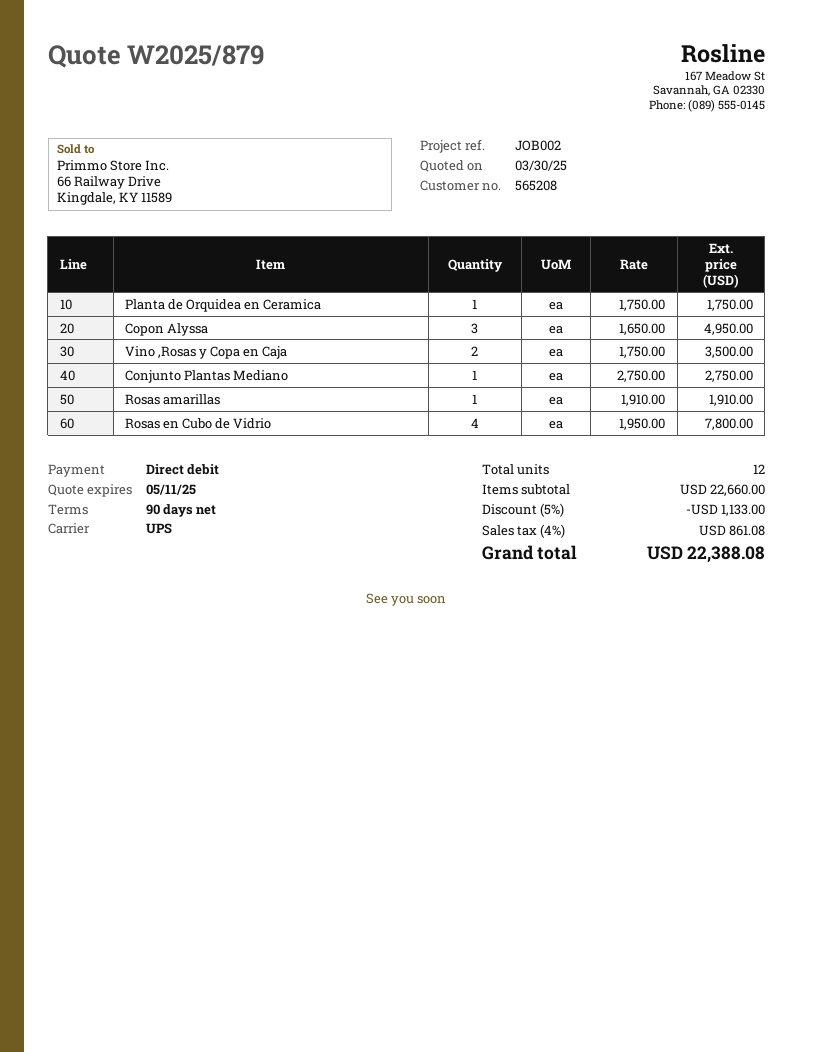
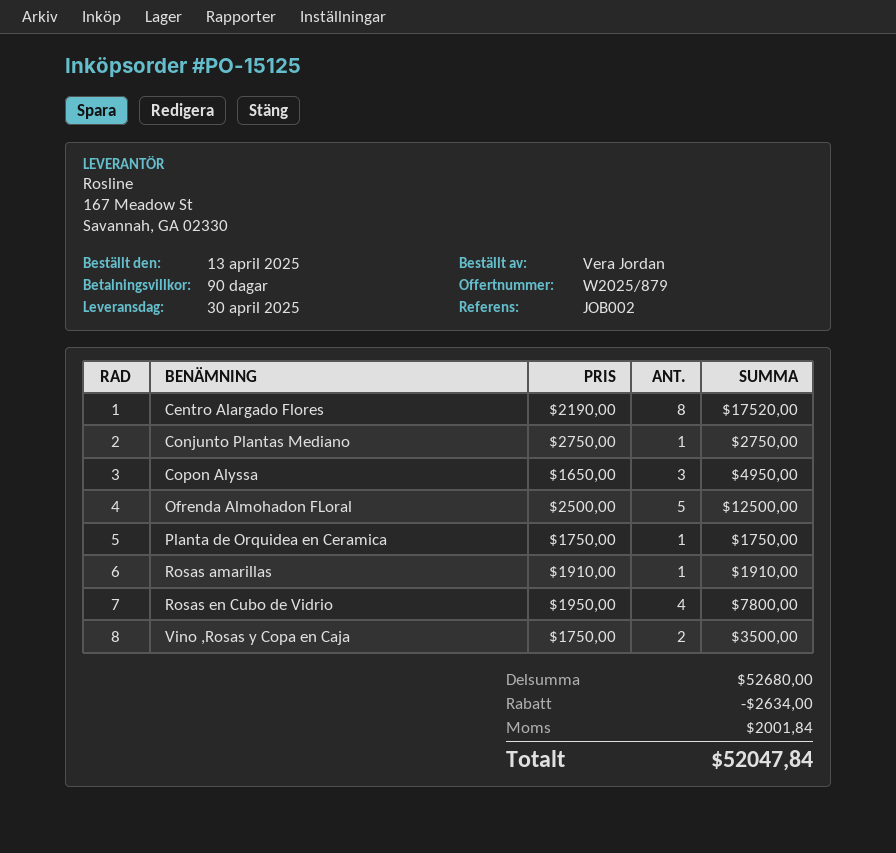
Centro Alargado Flores: none -> 8 x 2190.00 = 17520.00
Ofrenda Almohadon FLoral: none -> 5 x 2500.00 = 12500.00
subtotal: 22660.00 -> 52680.00
discount: 1133.00 -> 2634.00
tax: 861.08 -> 2001.84
total: 22388.08 -> 52047.84

